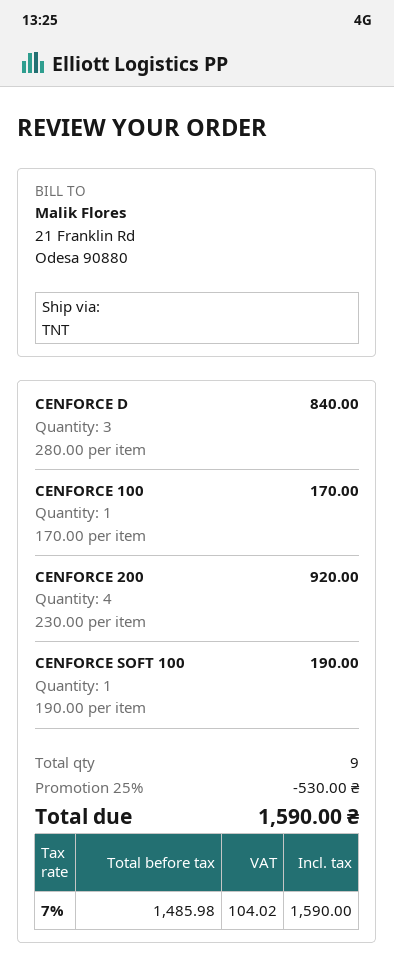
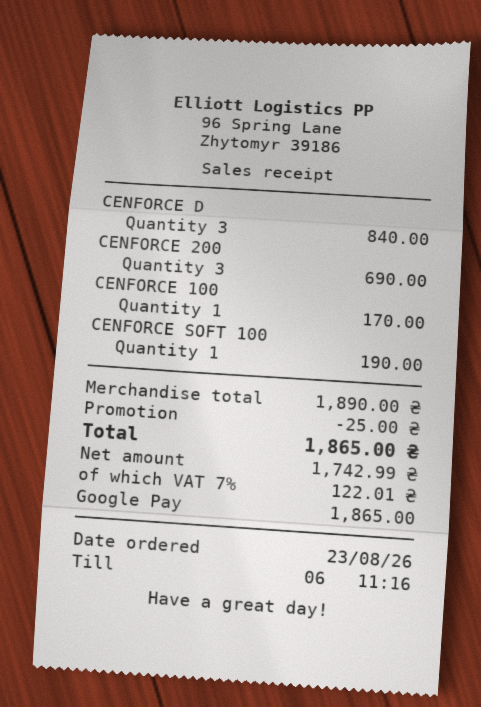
CENFORCE 200: 4 for 920.00 -> 3 for 690.00
discount: 530.00 -> 25.00
net: 1485.98 -> 1742.99
tax: 7% = 104.02 -> 7% = 122.01
total: 1590.00 -> 1865.00

